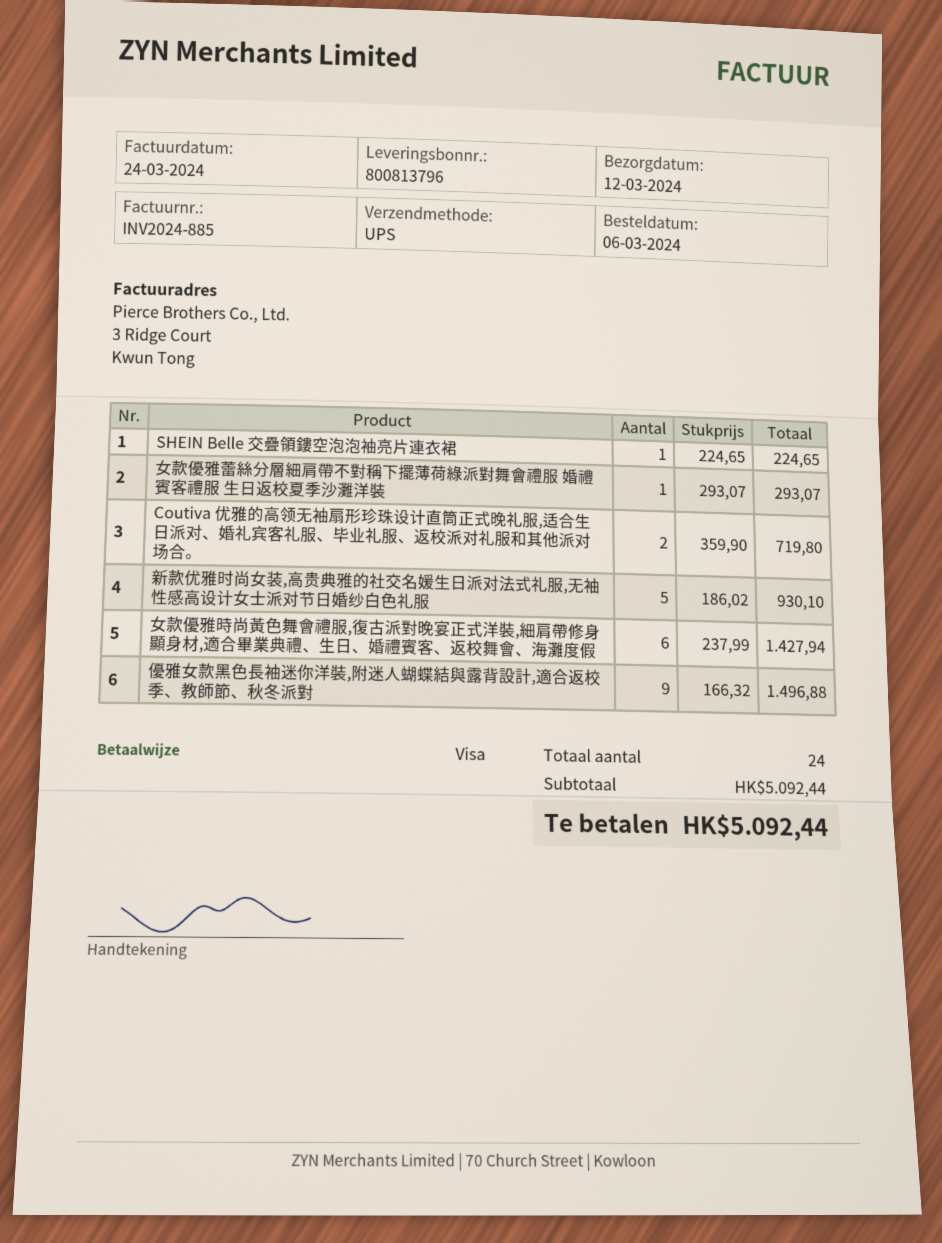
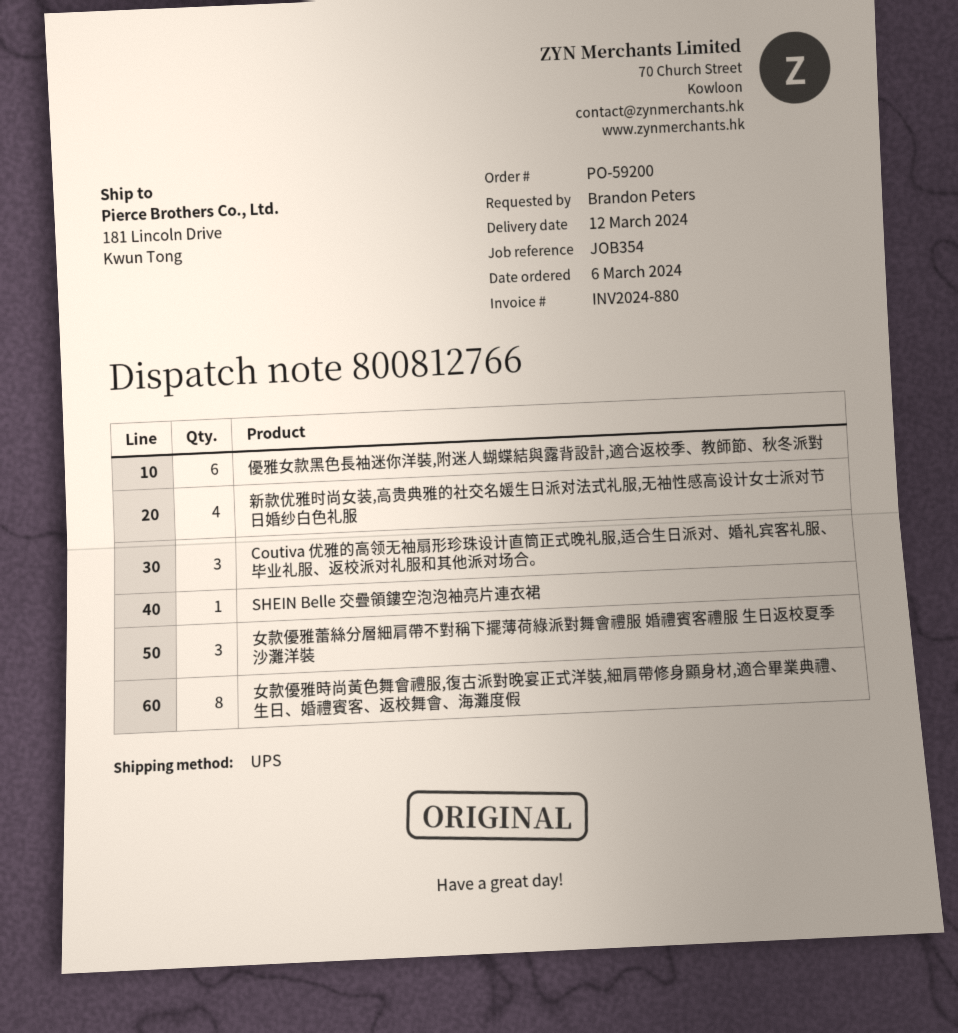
delivery note number: 800813796 -> 800812766
invoice number: INV2024-885 -> INV2024-880
女款優雅蕾絲分層細肩帶不對稱下擺薄荷綠派對舞會禮服 婚禮賓客禮服 生日返校夏季沙灘洋裝: 1 -> 3
Coutiva 优雅的高领无袖扇形珍珠设计直筒正式晚礼服,适合生日派对、婚礼宾客礼服、毕业礼服、返校派对礼服和其他派对场合。: 2 -> 3
新款优雅时尚女装,高贵典雅的社交名媛生日派对法式礼服,无袖性感高设计女士派对节日婚纱白色礼服: 5 -> 4
女款優雅時尚黃色舞會禮服,復古派對晚宴正式洋裝,細肩帶修身顯身材,適合畢業典禮、生日、婚禮賓客、返校舞會、海灘度假: 6 -> 8
優雅女款黑色長袖迷你洋裝,附迷人蝴蝶結與露背設計,適合返校季、教師節、秋冬派對: 9 -> 6

